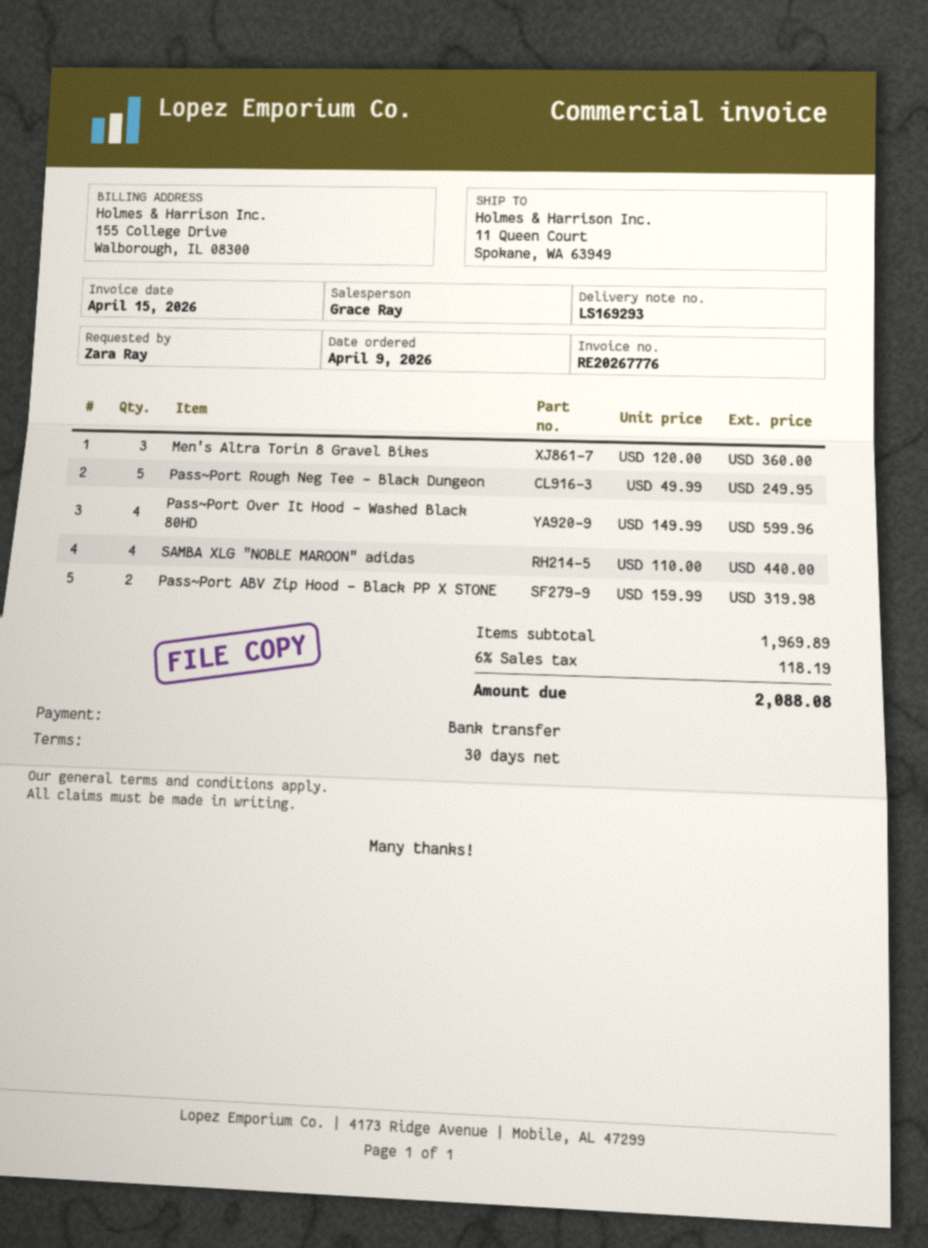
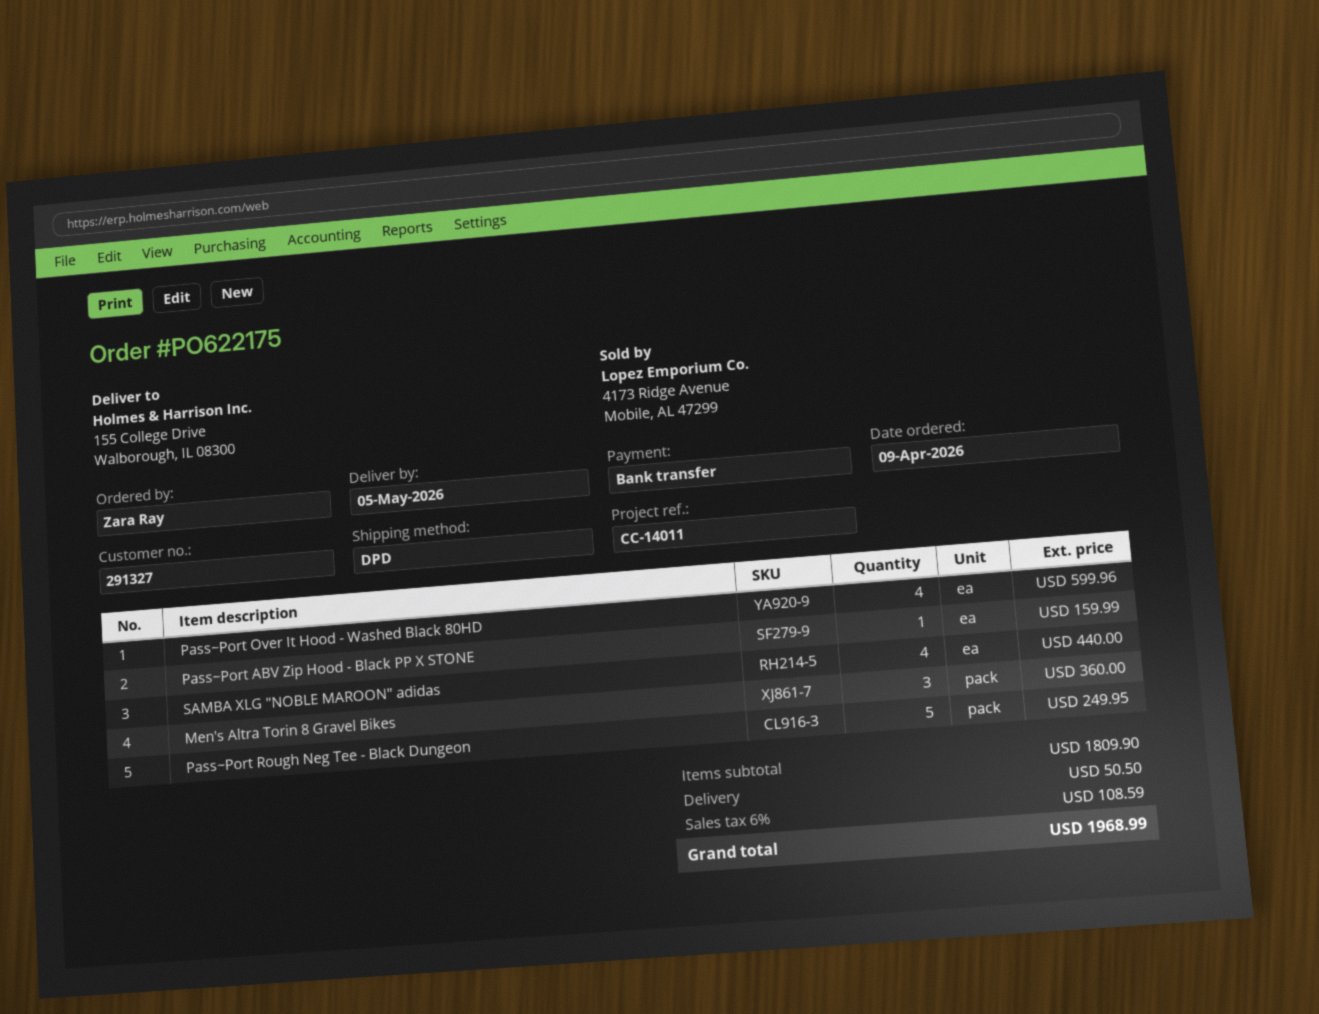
ship to: 11 Queen Court, Spokane, WA 63949 -> 155 College Drive, Walborough, IL 08300
Pass~Port ABV Zip Hood - Black PP X STONE: 2 for 319.98 -> 1 for 159.99
subtotal: 1969.89 -> 1809.90
shipping: none -> 50.50
tax: 6% = 118.19 -> 6% = 108.59
total: 2088.08 -> 1968.99

